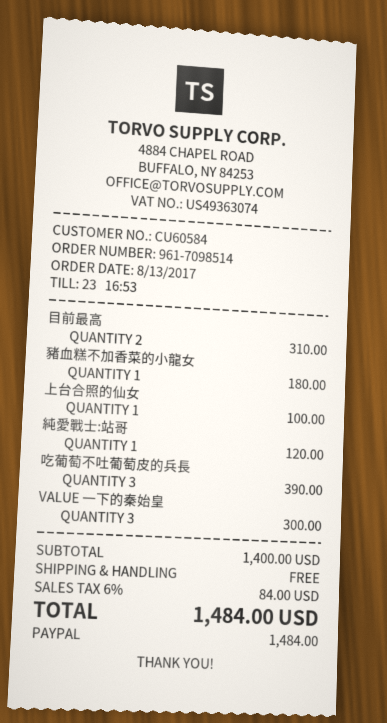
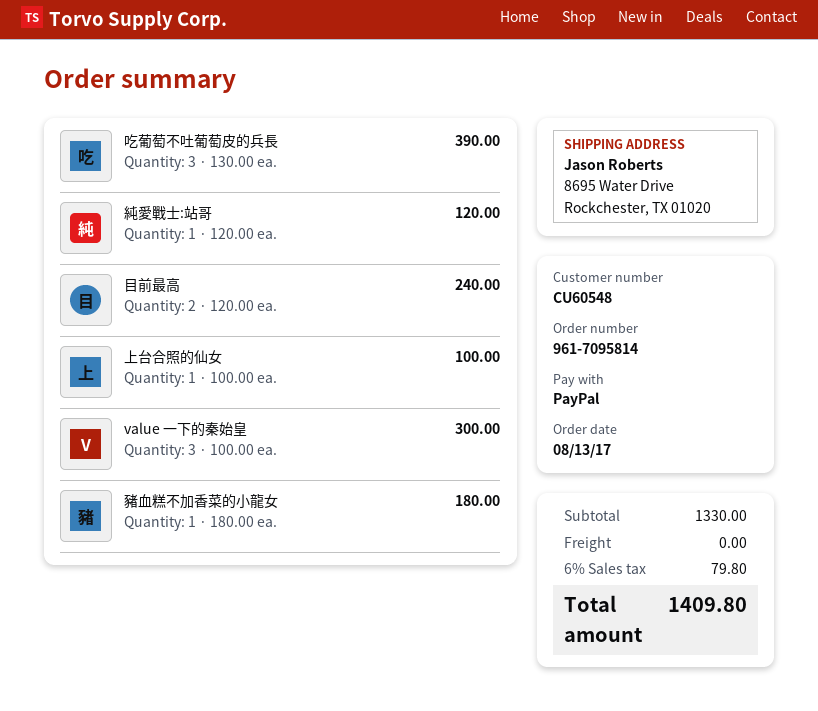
order number: 961-7098514 -> 961-7095814
customer number: CU60584 -> CU60548
目前最高: 2 for 310.00 -> 2 for 240.00
subtotal: 1400.00 -> 1330.00
tax: 6% = 84.00 -> 6% = 79.80
total: 1484.00 -> 1409.80

